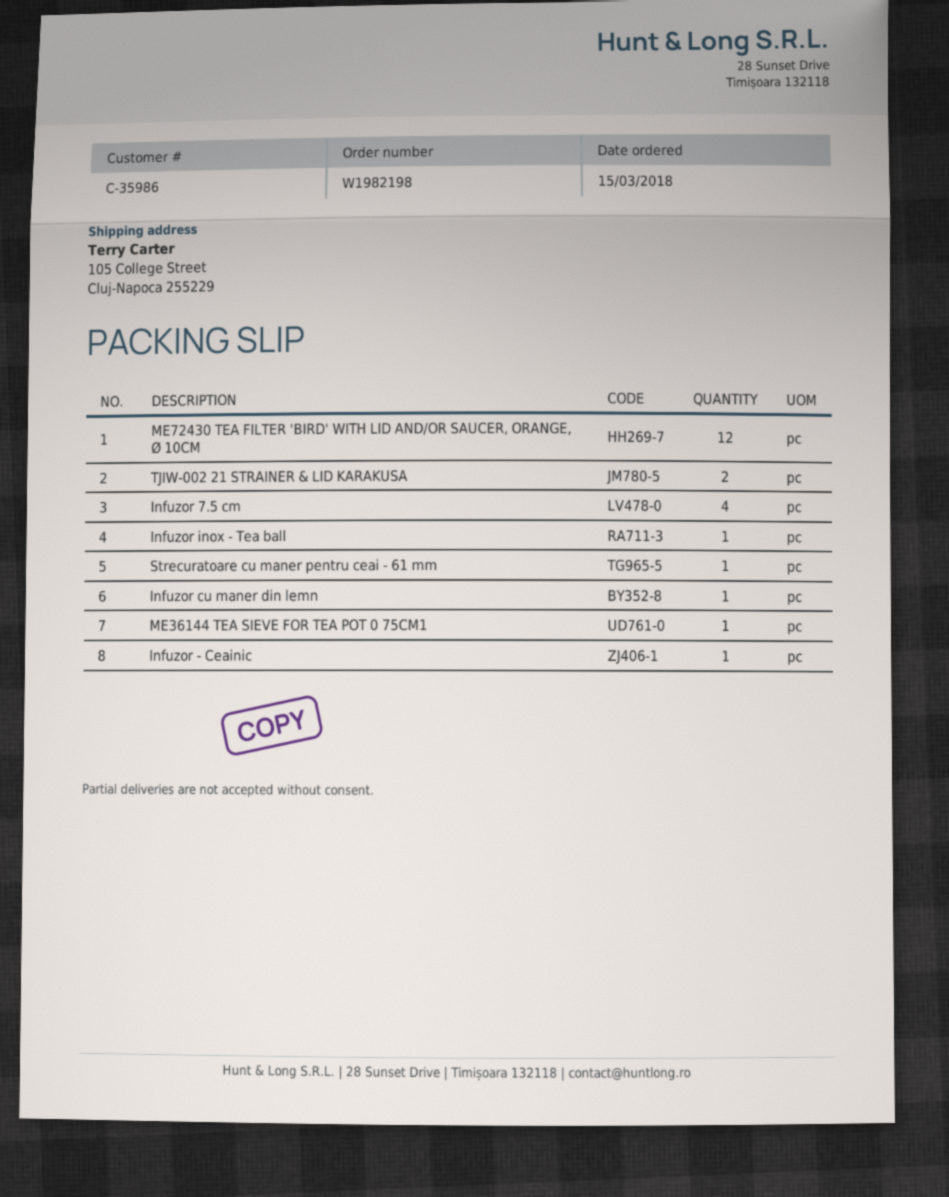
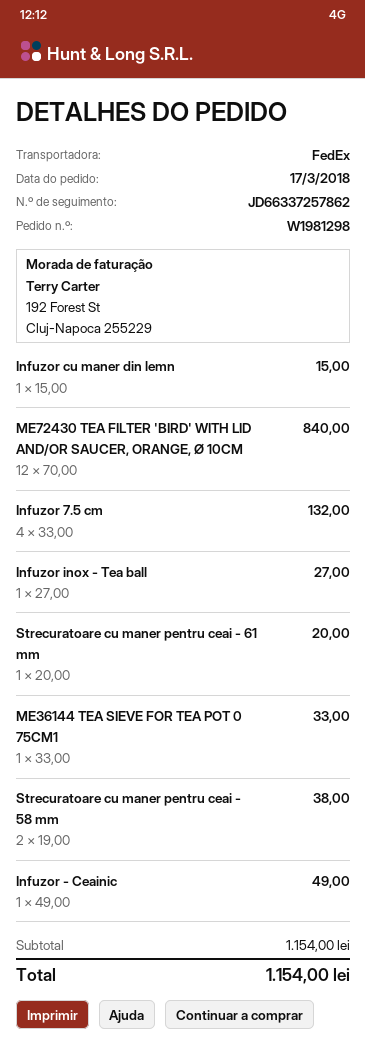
order number: W1982198 -> W1981298
order date: 2018-03-15 -> 2018-03-17
TJIW-002 21 STRAINER & LID KARAKUSA: 2 -> none
Strecuratoare cu maner pentru ceai - 58 mm: none -> 2

